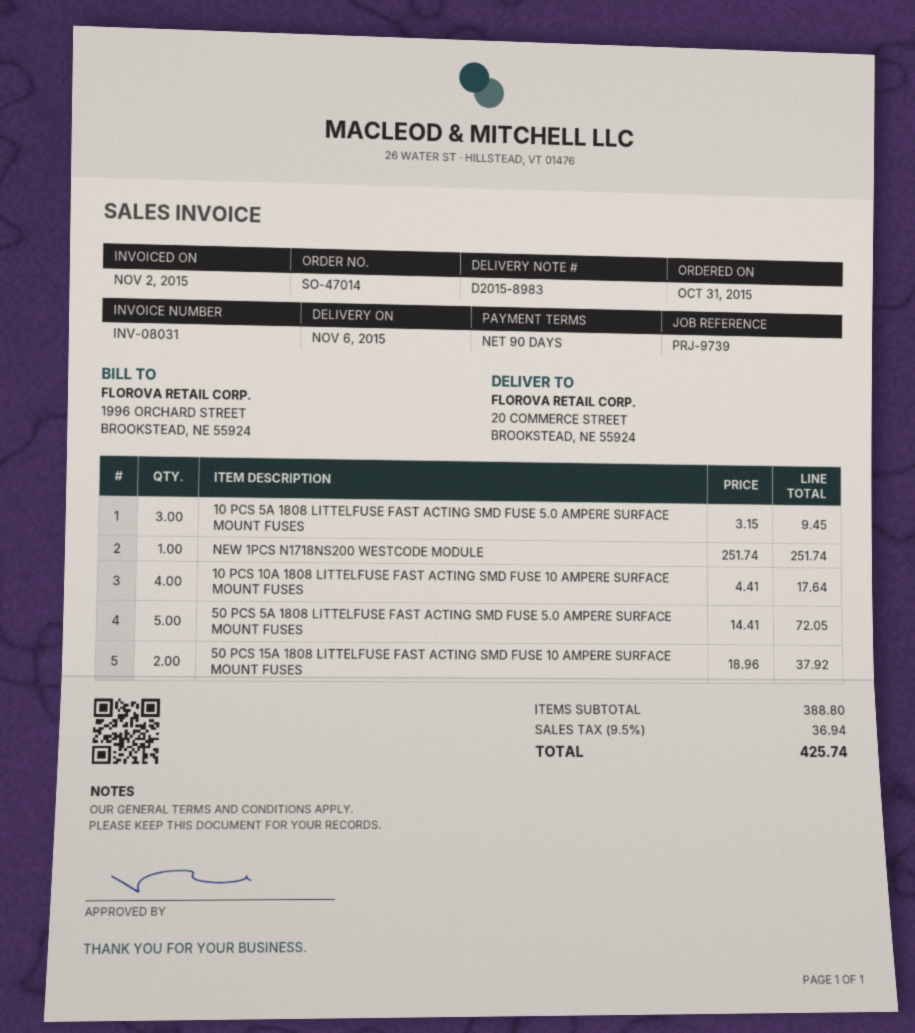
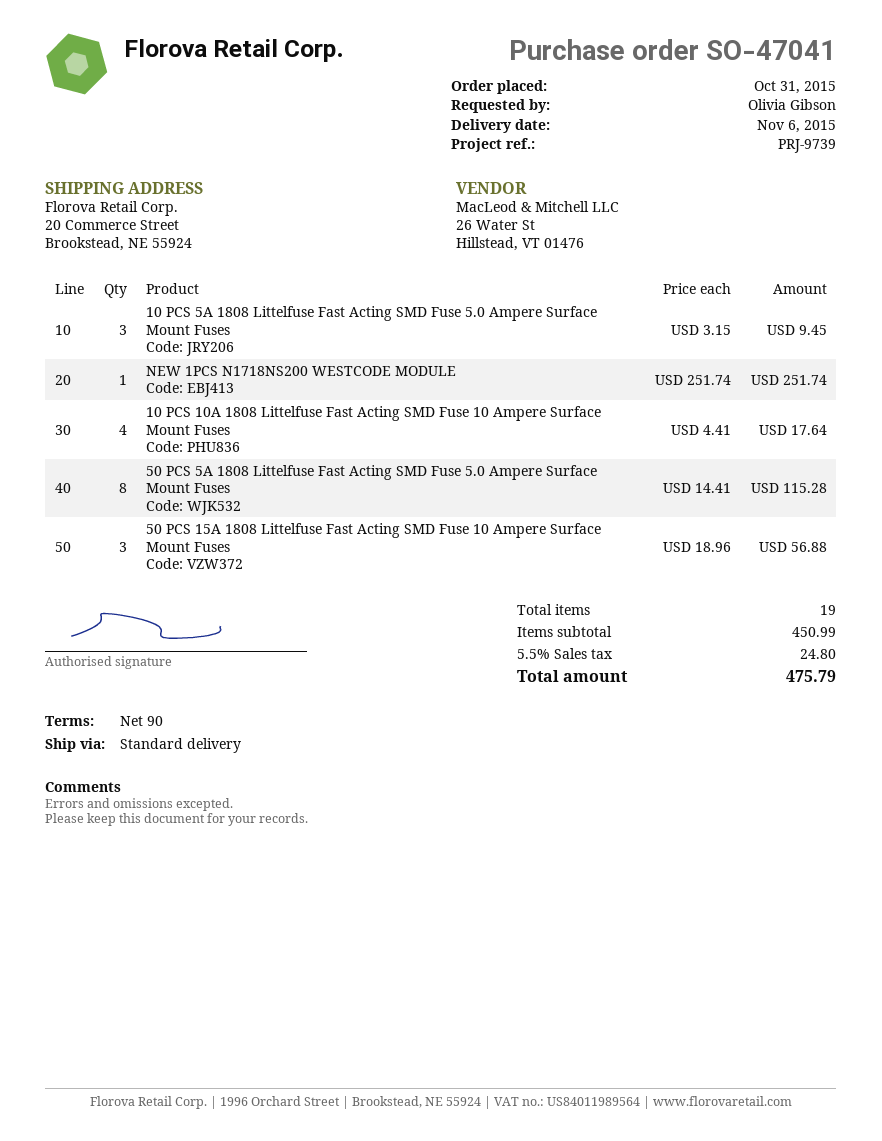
order number: SO-47014 -> SO-47041
50 PCS 5A 1808 LITTELFUSE FAST ACTING SMD FUSE 5.0 AMPERE SURFACE MOUNT FUSES: 5 x 14.41 = 72.05 -> 8 x 14.41 = 115.28
50 PCS 15A 1808 LITTELFUSE FAST ACTING SMD FUSE 10 AMPERE SURFACE MOUNT FUSES: 2 x 18.96 = 37.92 -> 3 x 18.96 = 56.88
subtotal: 388.80 -> 450.99
tax: 9.5% = 36.94 -> 5.5% = 24.80
total: 425.74 -> 475.79

